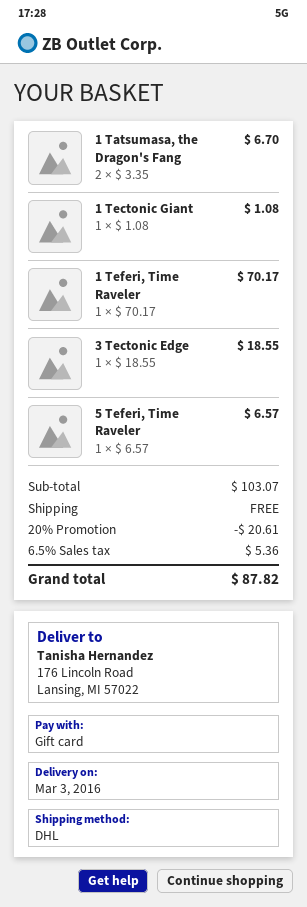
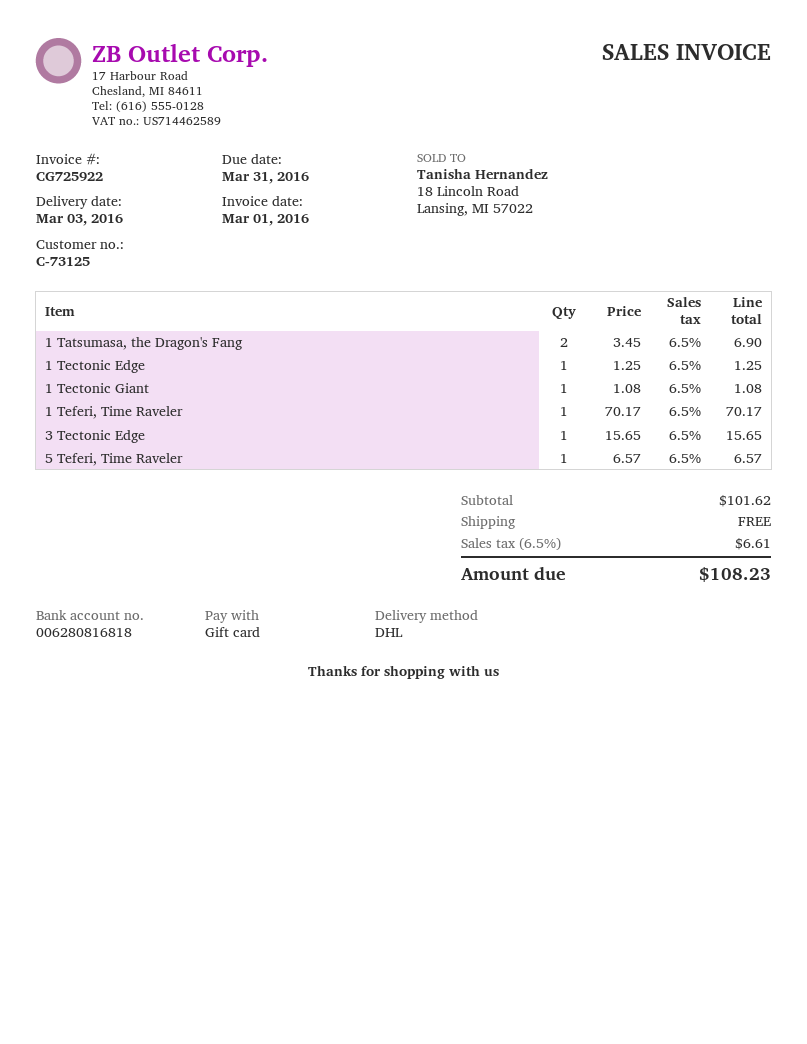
1 Tatsumasa, the Dragon's Fang: 2 x 3.35 = 6.70 -> 2 x 3.45 = 6.90
3 Tectonic Edge: 1 x 18.55 = 18.55 -> 1 x 15.65 = 15.65
1 Tectonic Edge: none -> 1 x 1.25 = 1.25
subtotal: 103.07 -> 101.62
discount: 20% = 20.61 -> none
tax: 6.5% = 5.36 -> 6.5% = 6.61
total: 87.82 -> 108.23

